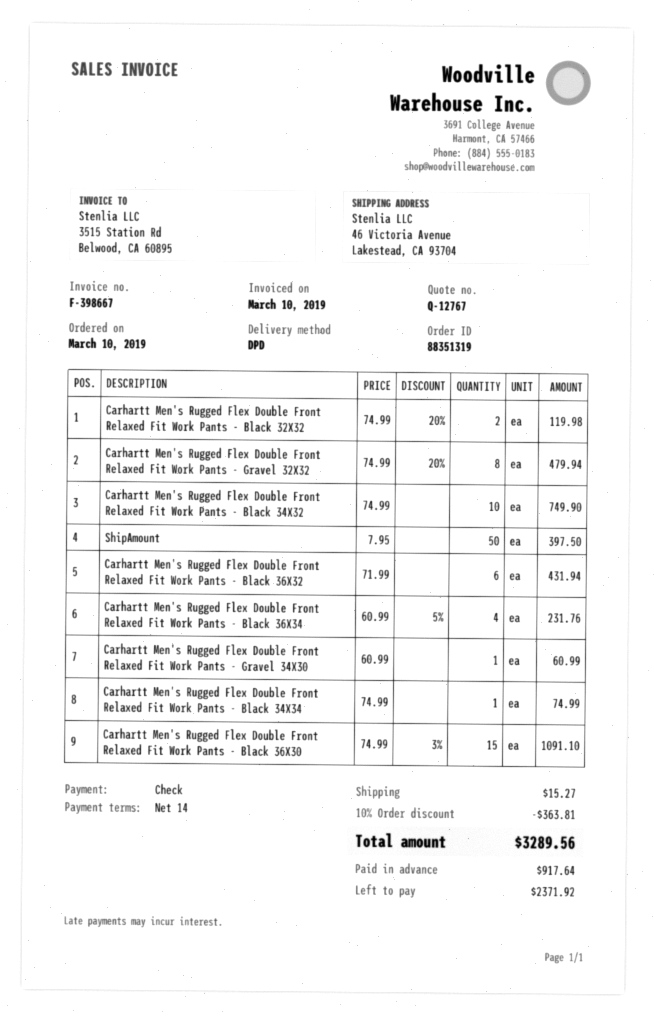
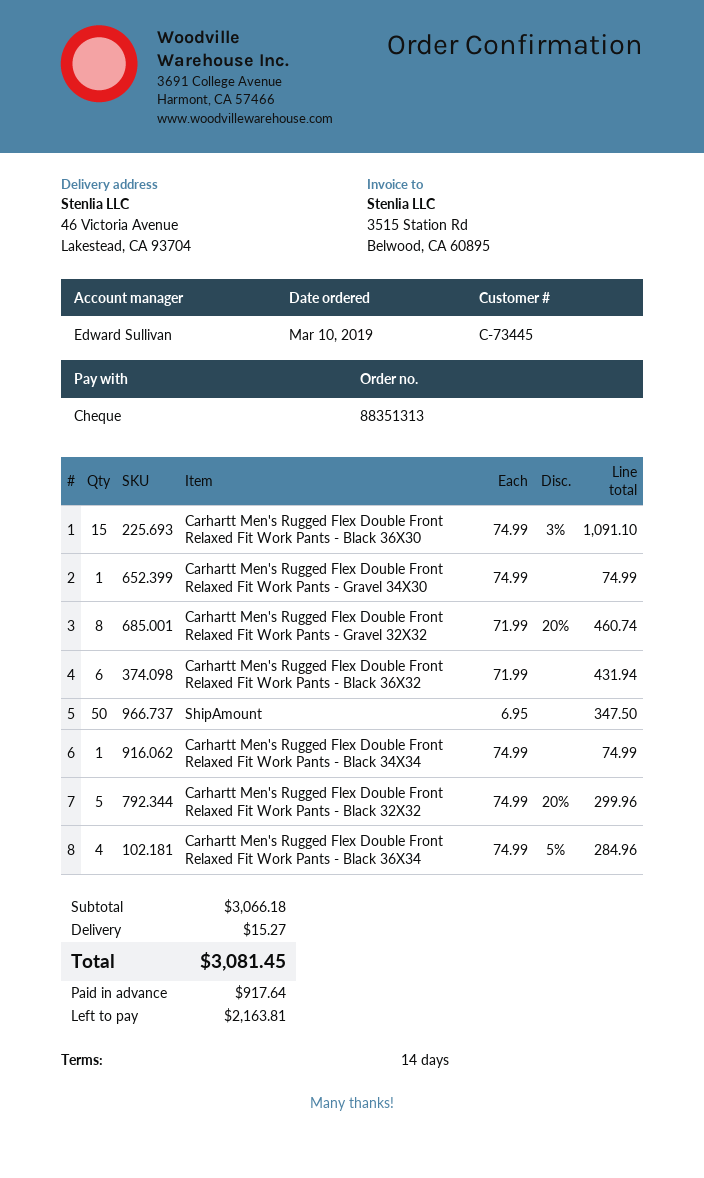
order number: 88351319 -> 88351313
Carhartt Men's Rugged Flex Double Front Relaxed Fit Work Pants - Black 32X32: 2 x 74.99 - 20% = 119.98 -> 5 x 74.99 - 20% = 299.96
Carhartt Men's Rugged Flex Double Front Relaxed Fit Work Pants - Gravel 32X32: 8 x 74.99 - 20% = 479.94 -> 8 x 71.99 - 20% = 460.74
Carhartt Men's Rugged Flex Double Front Relaxed Fit Work Pants - Black 34X32: 10 x 74.99 = 749.90 -> none
ShipAmount: 50 x 7.95 = 397.50 -> 50 x 6.95 = 347.50
Carhartt Men's Rugged Flex Double Front Relaxed Fit Work Pants - Black 36X34: 4 x 60.99 - 5% = 231.76 -> 4 x 74.99 - 5% = 284.96
Carhartt Men's Rugged Flex Double Front Relaxed Fit Work Pants - Gravel 34X30: 1 x 60.99 = 60.99 -> 1 x 74.99 = 74.99
discount: 10% = 363.81 -> none
total: 3289.56 -> 3081.45
balance: 2371.92 -> 2163.81

